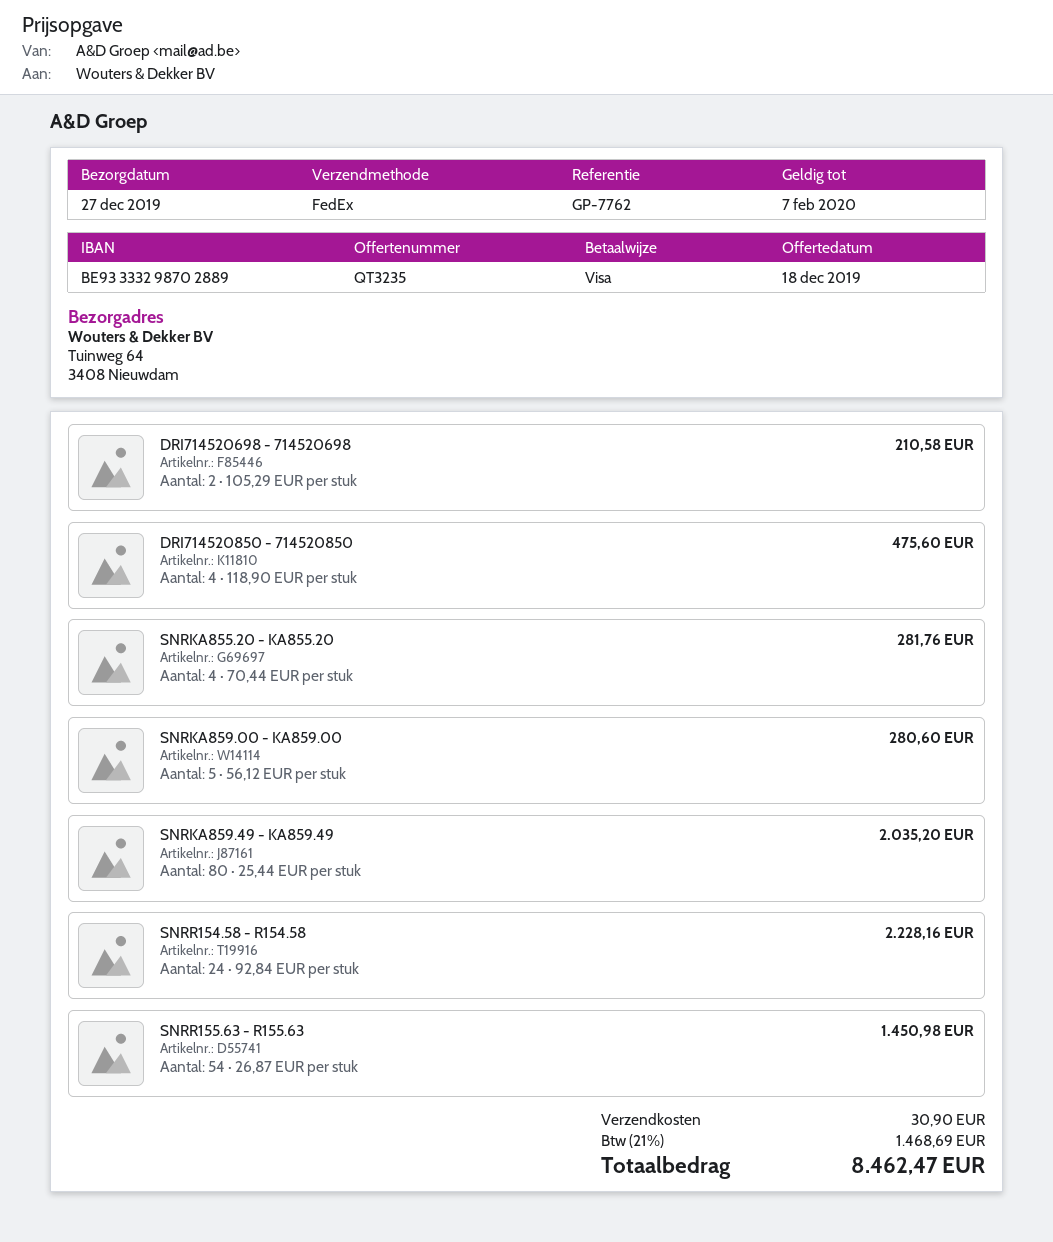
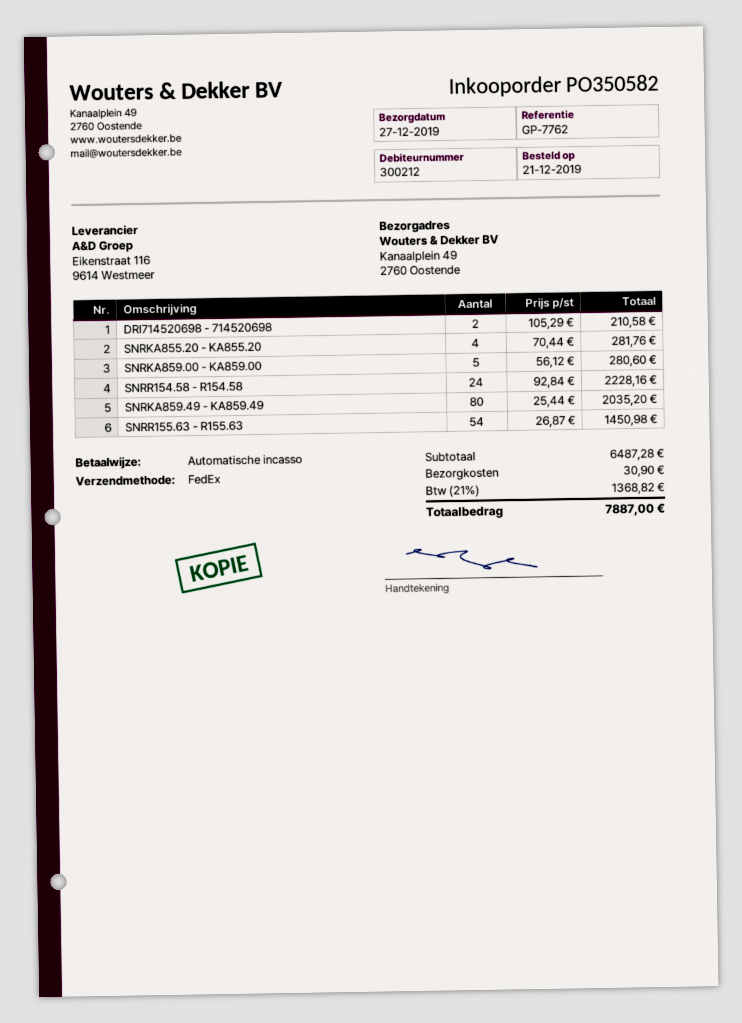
payment method: Visa -> direct debit
ship to: Tuinweg 64, 3408 Nieuwdam -> Kanaalplein 49, 2760 Oostende
DRI714520850 - 714520850: 4 x 118.90 = 475.60 -> none
tax: 21% = 1468.69 -> 21% = 1368.82
total: 8462.47 -> 7887.00

